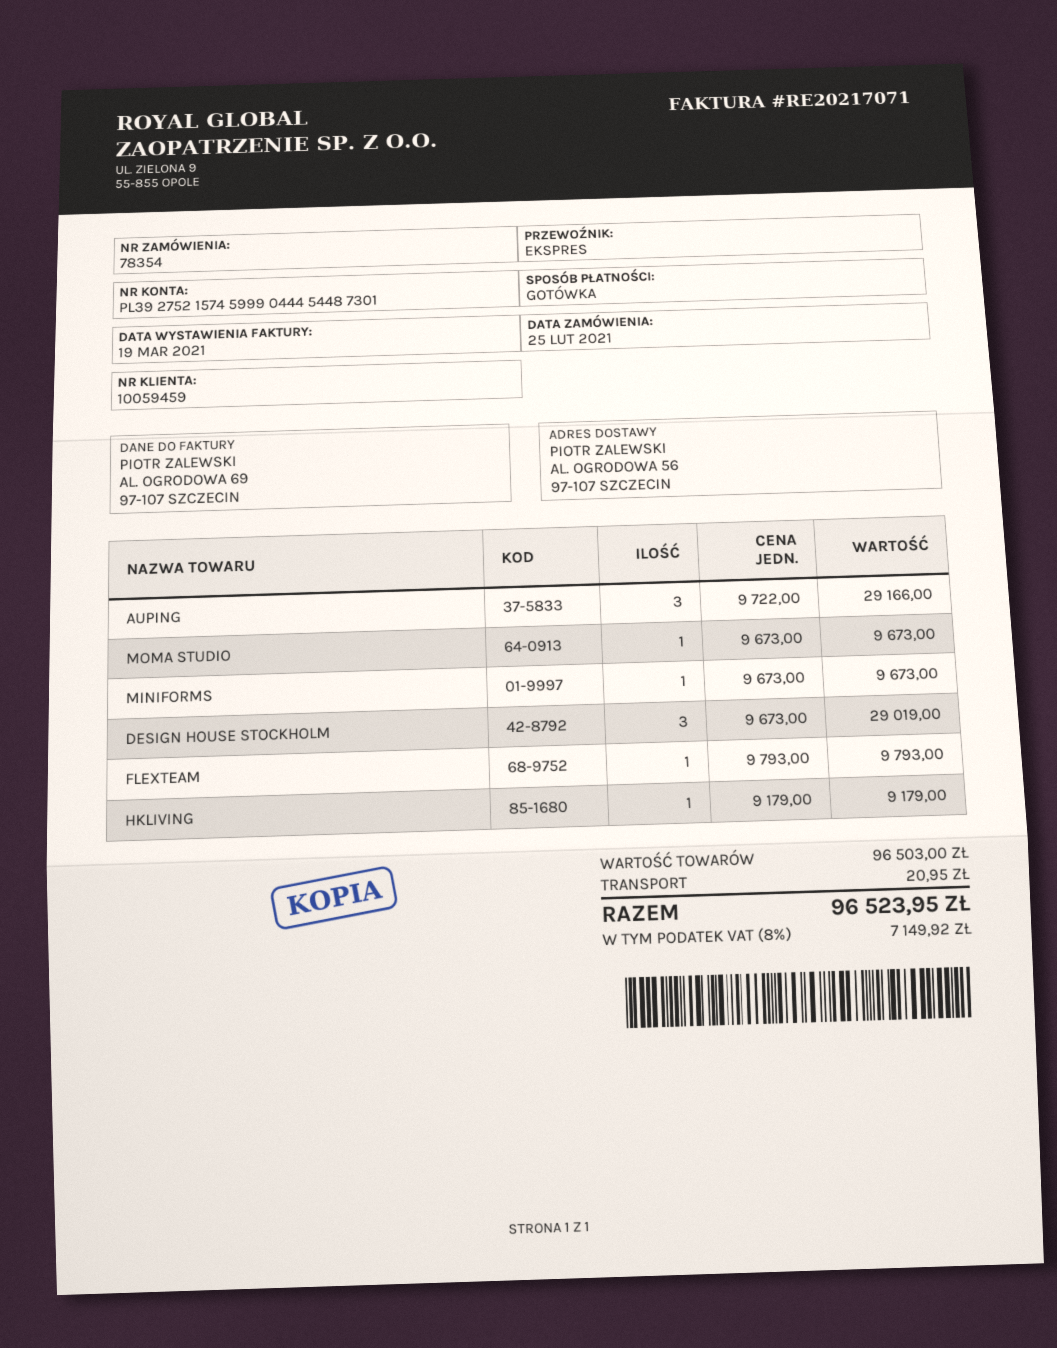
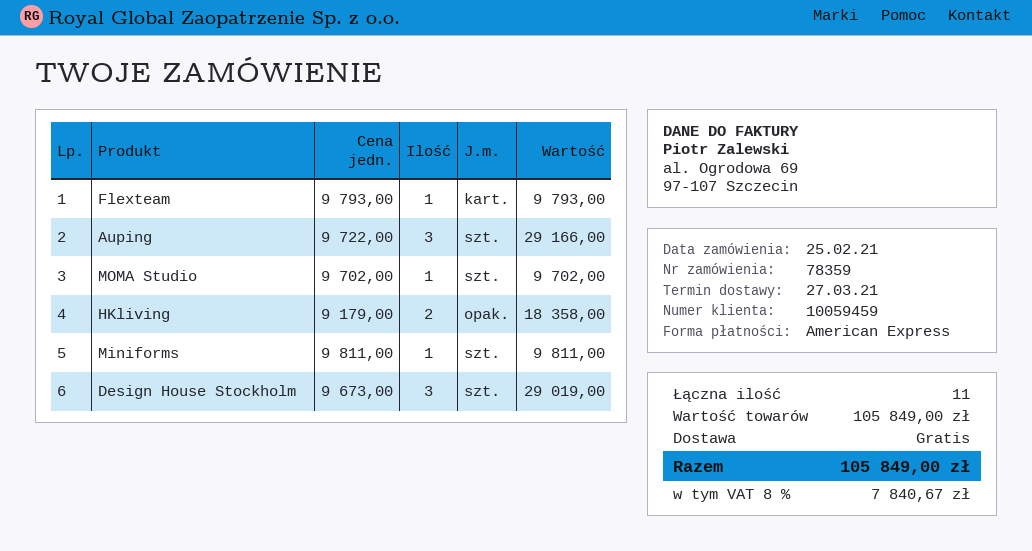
order number: 78354 -> 78359
payment method: cash -> American Express
MOMA STUDIO: 1 x 9673.00 = 9673.00 -> 1 x 9702.00 = 9702.00
MINIFORMS: 1 x 9673.00 = 9673.00 -> 1 x 9811.00 = 9811.00
HKLIVING: 1 x 9179.00 = 9179.00 -> 2 x 9179.00 = 18358.00
subtotal: 96503.00 -> 105849.00
shipping: 20.95 -> 0.00
tax: 8% = 7149.92 -> 8% = 7840.67
total: 96523.95 -> 105849.00

